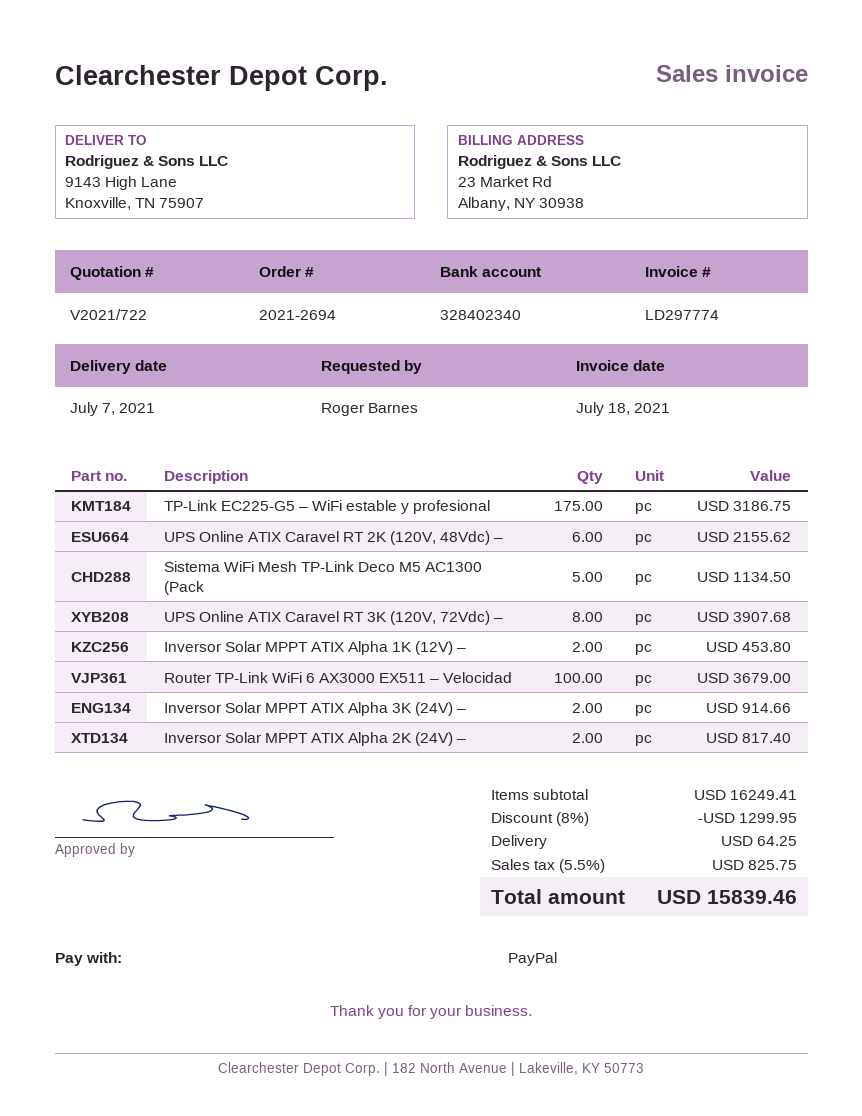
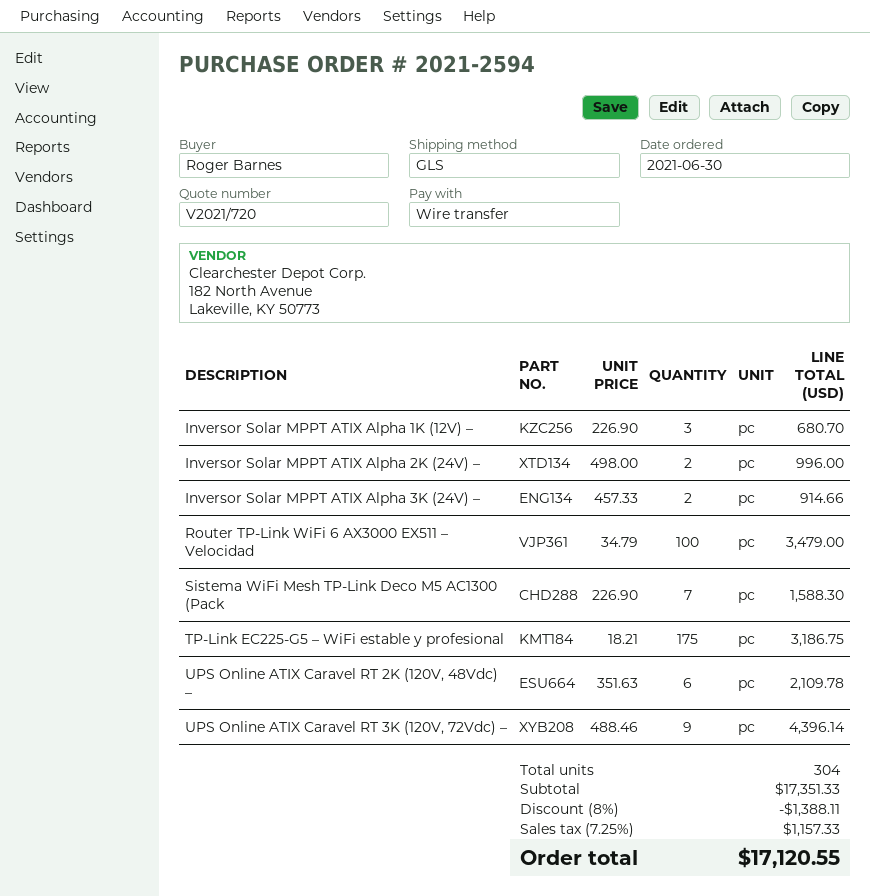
quote number: V2021/722 -> V2021/720
order number: 2021-2694 -> 2021-2594
payment method: PayPal -> bank transfer
UPS Online ATIX Caravel RT 2K (120V, 48Vdc) –: 6 for 2155.62 -> 6 for 2109.78
Sistema WiFi Mesh TP-Link Deco M5 AC1300 (Pack: 5 for 1134.50 -> 7 for 1588.30
UPS Online ATIX Caravel RT 3K (120V, 72Vdc) –: 8 for 3907.68 -> 9 for 4396.14
Inversor Solar MPPT ATIX Alpha 1K (12V) –: 2 for 453.80 -> 3 for 680.70
Router TP-Link WiFi 6 AX3000 EX511 – Velocidad: 100 for 3679.00 -> 100 for 3479.00
Inversor Solar MPPT ATIX Alpha 2K (24V) –: 2 for 817.40 -> 2 for 996.00
subtotal: 16249.41 -> 17351.33
discount: 8% = 1299.95 -> 8% = 1388.11
shipping: 64.25 -> none
tax: 5.5% = 825.75 -> 7.25% = 1157.33
total: 15839.46 -> 17120.55

